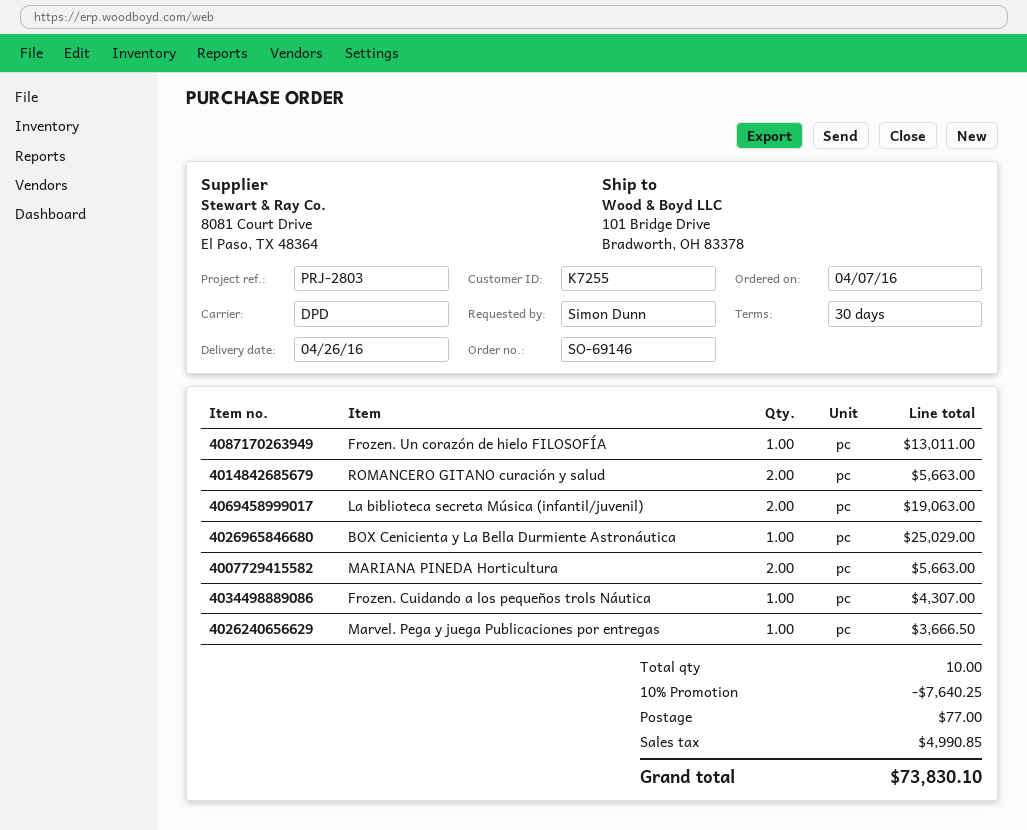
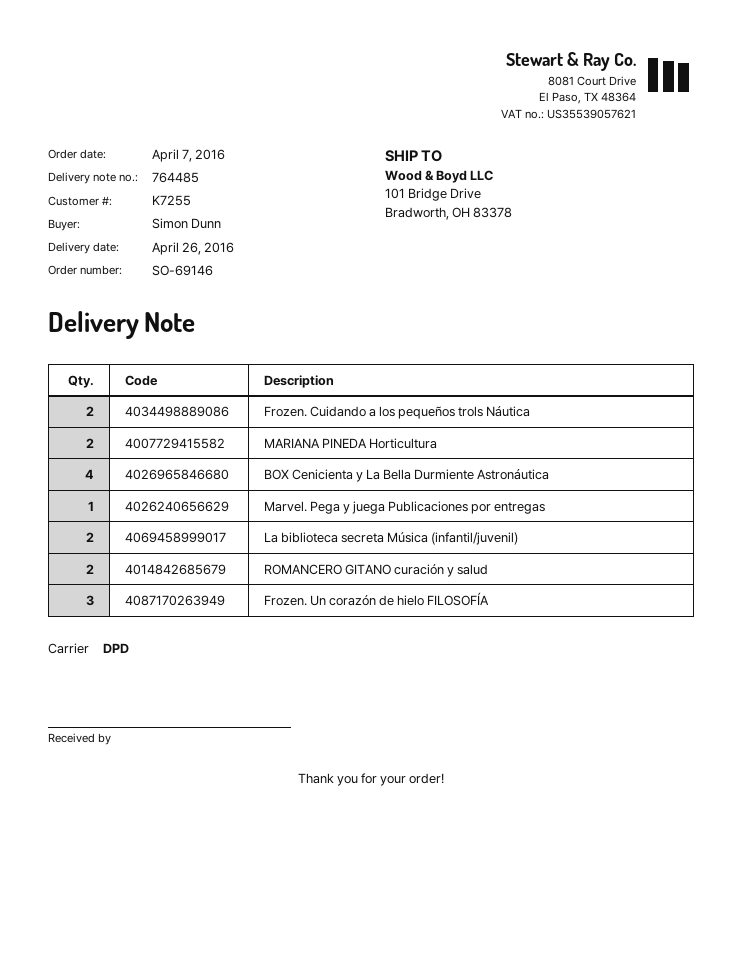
Frozen. Un corazón de hielo FILOSOFÍA: 1 -> 3
BOX Cenicienta y La Bella Durmiente Astronáutica: 1 -> 4
Frozen. Cuidando a los pequeños trols Náutica: 1 -> 2

